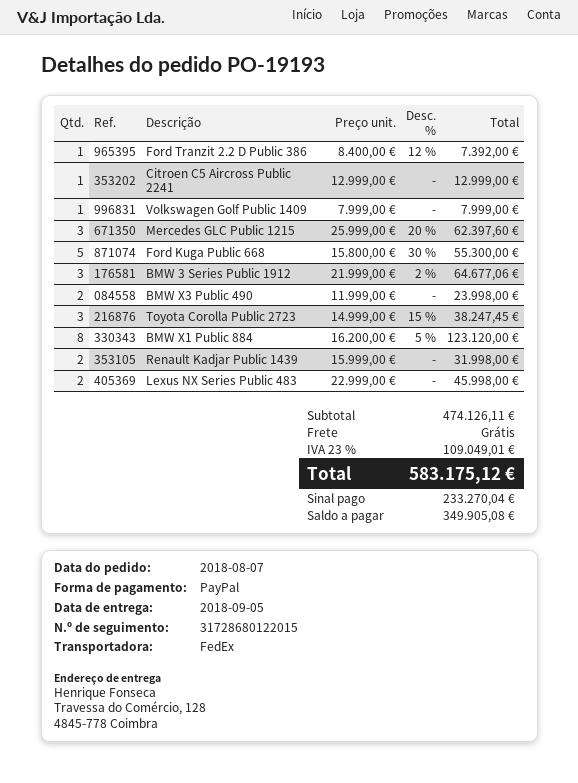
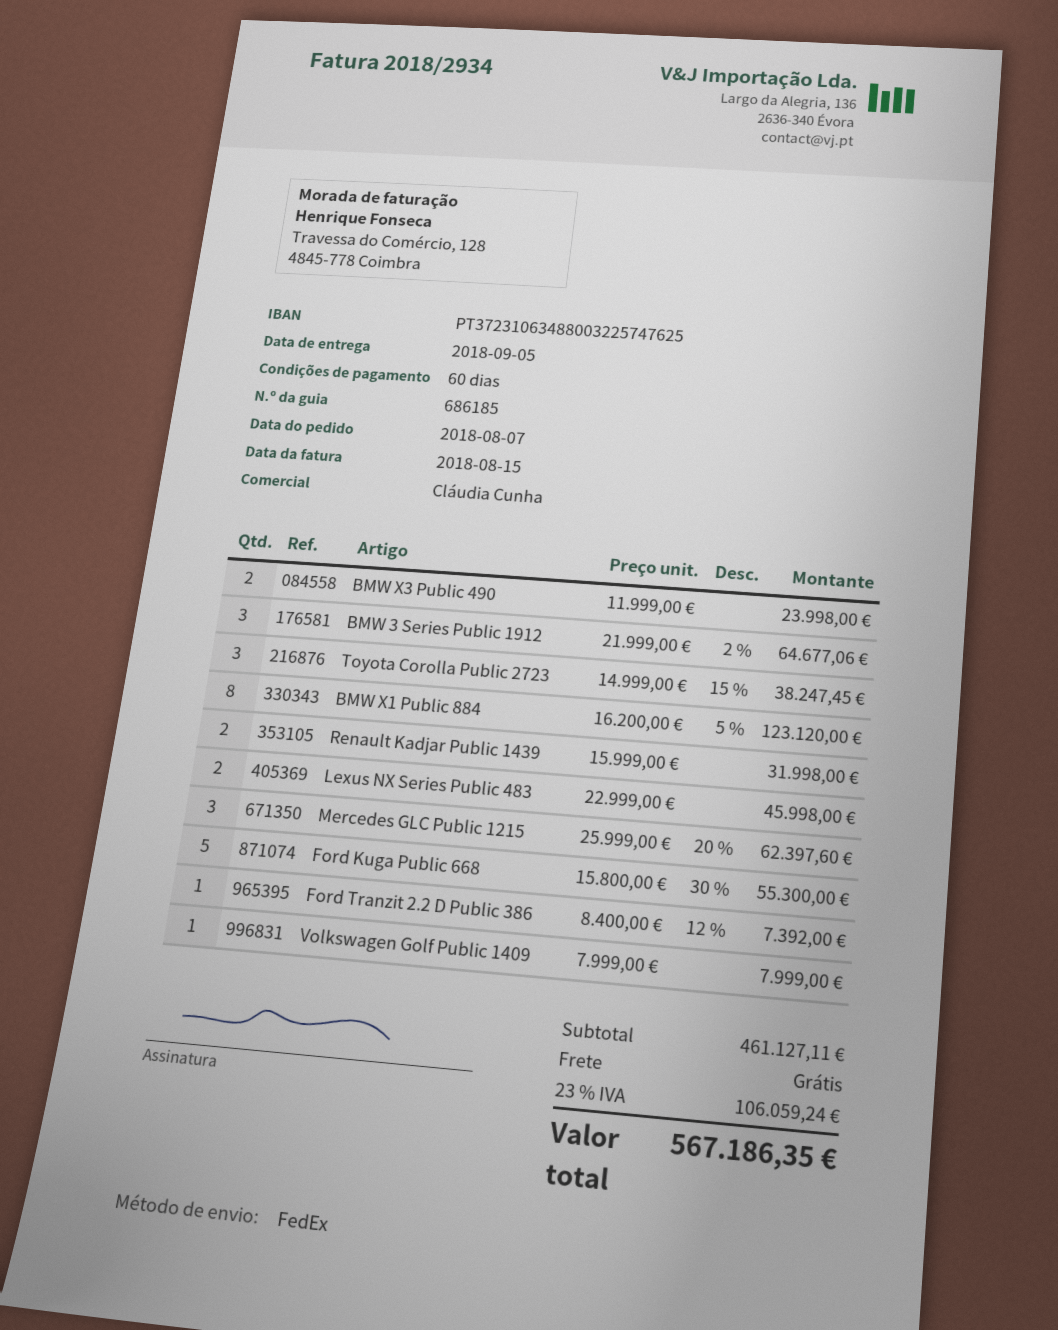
Citroen C5 Aircross Public 2241: 1 x 12999.00 = 12999.00 -> none
subtotal: 474126.11 -> 461127.11
tax: 23% = 109049.01 -> 23% = 106059.24
total: 583175.12 -> 567186.35

